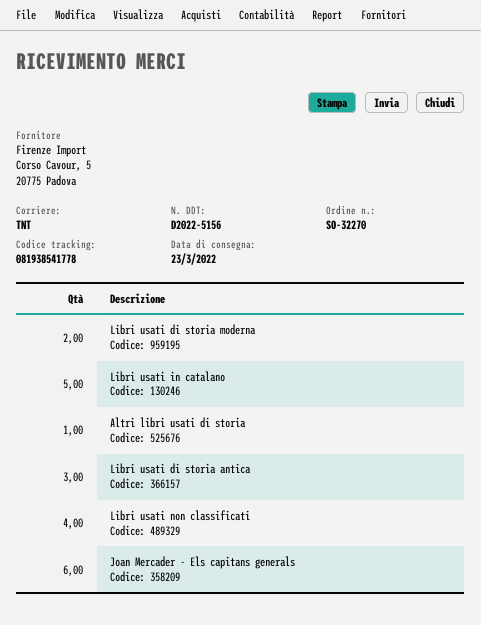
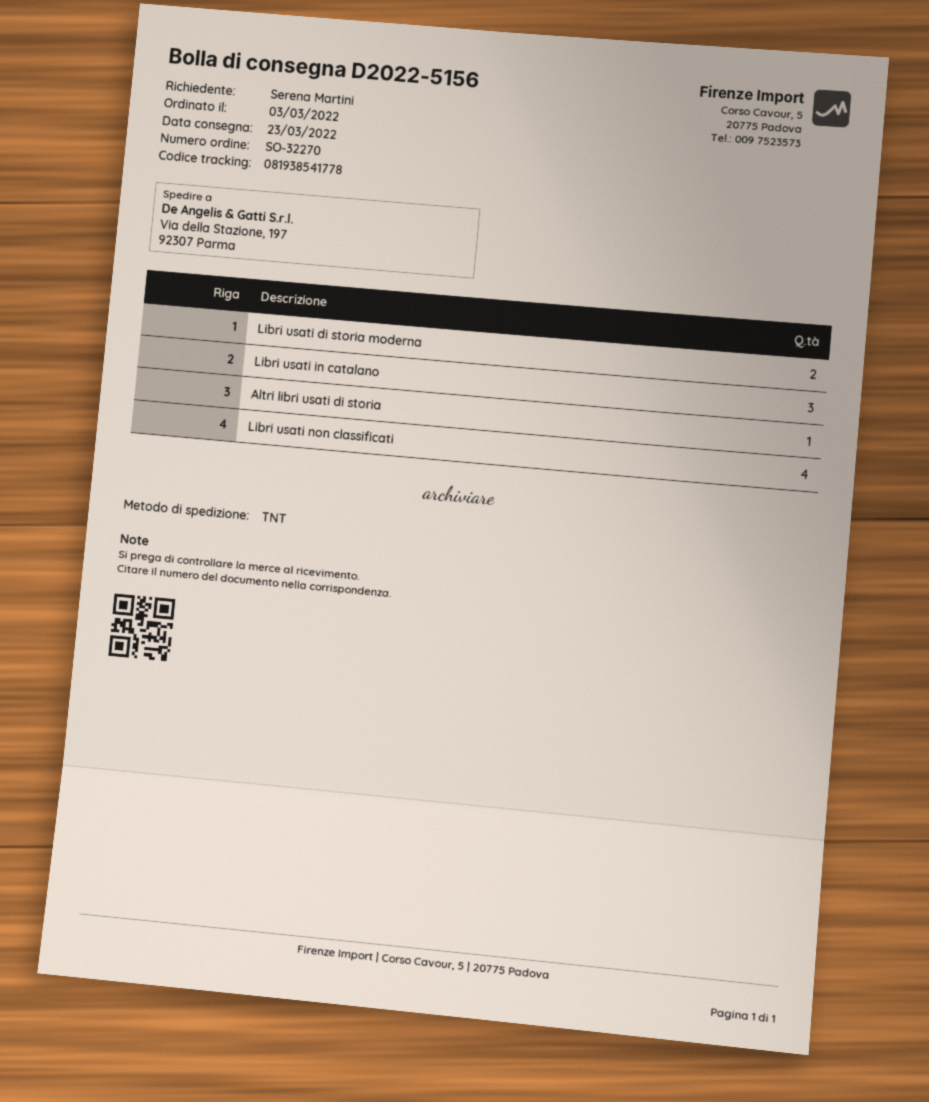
Libri usati in catalano: 5 -> 3
Libri usati di storia antica: 3 -> none
Joan Mercader - Els capitans generals: 6 -> none

